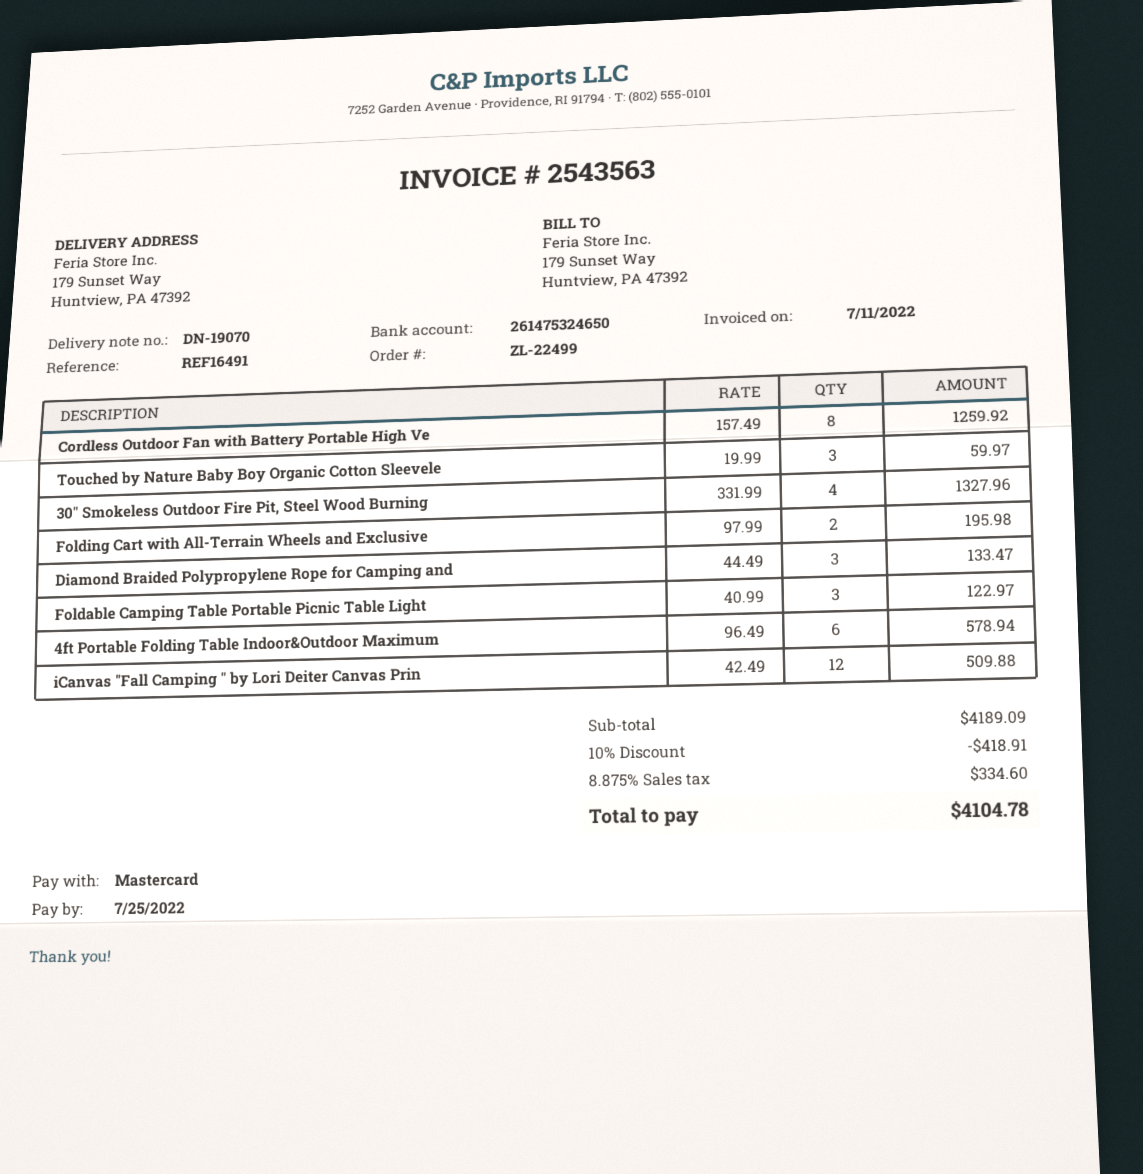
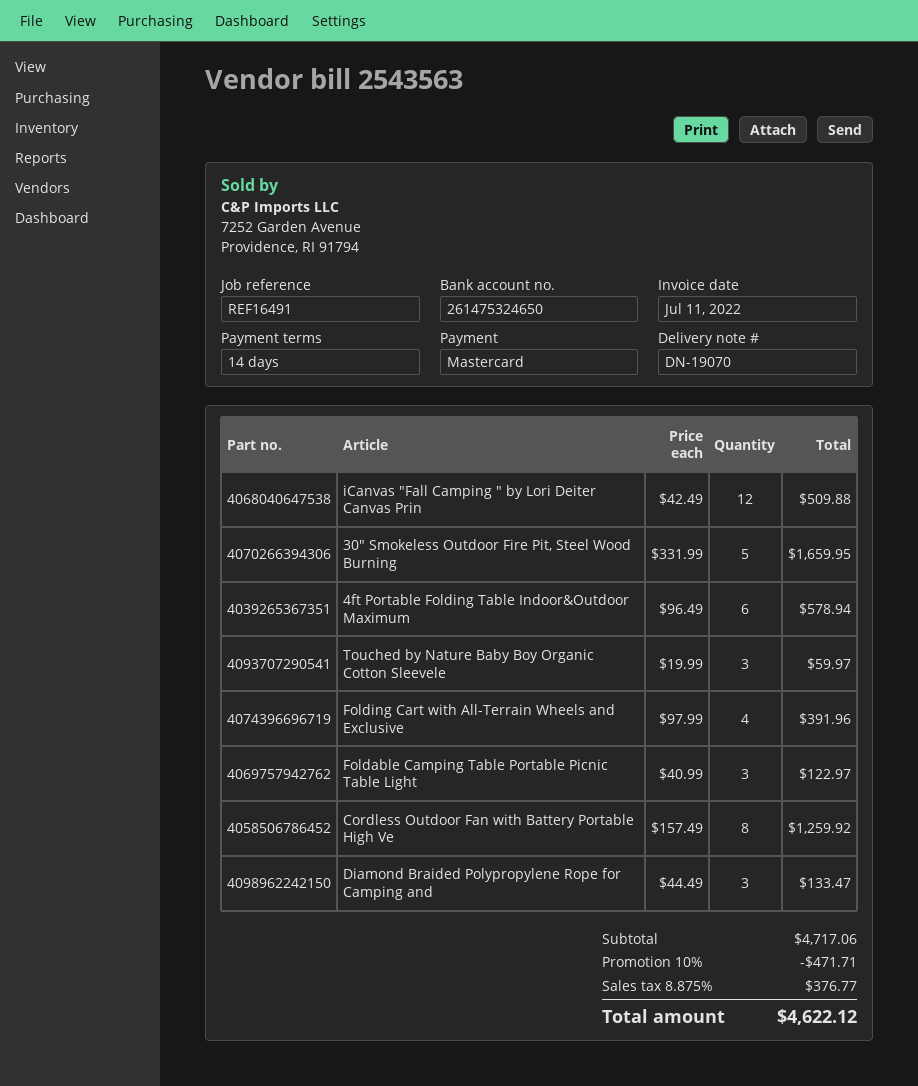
30" Smokeless Outdoor Fire Pit, Steel Wood Burning: 4 x 331.99 = 1327.96 -> 5 x 331.99 = 1659.95
Folding Cart with All-Terrain Wheels and Exclusive: 2 x 97.99 = 195.98 -> 4 x 97.99 = 391.96
subtotal: 4189.09 -> 4717.06
discount: 10% = 418.91 -> 10% = 471.71
tax: 8.875% = 334.60 -> 8.875% = 376.77
total: 4104.78 -> 4622.12

